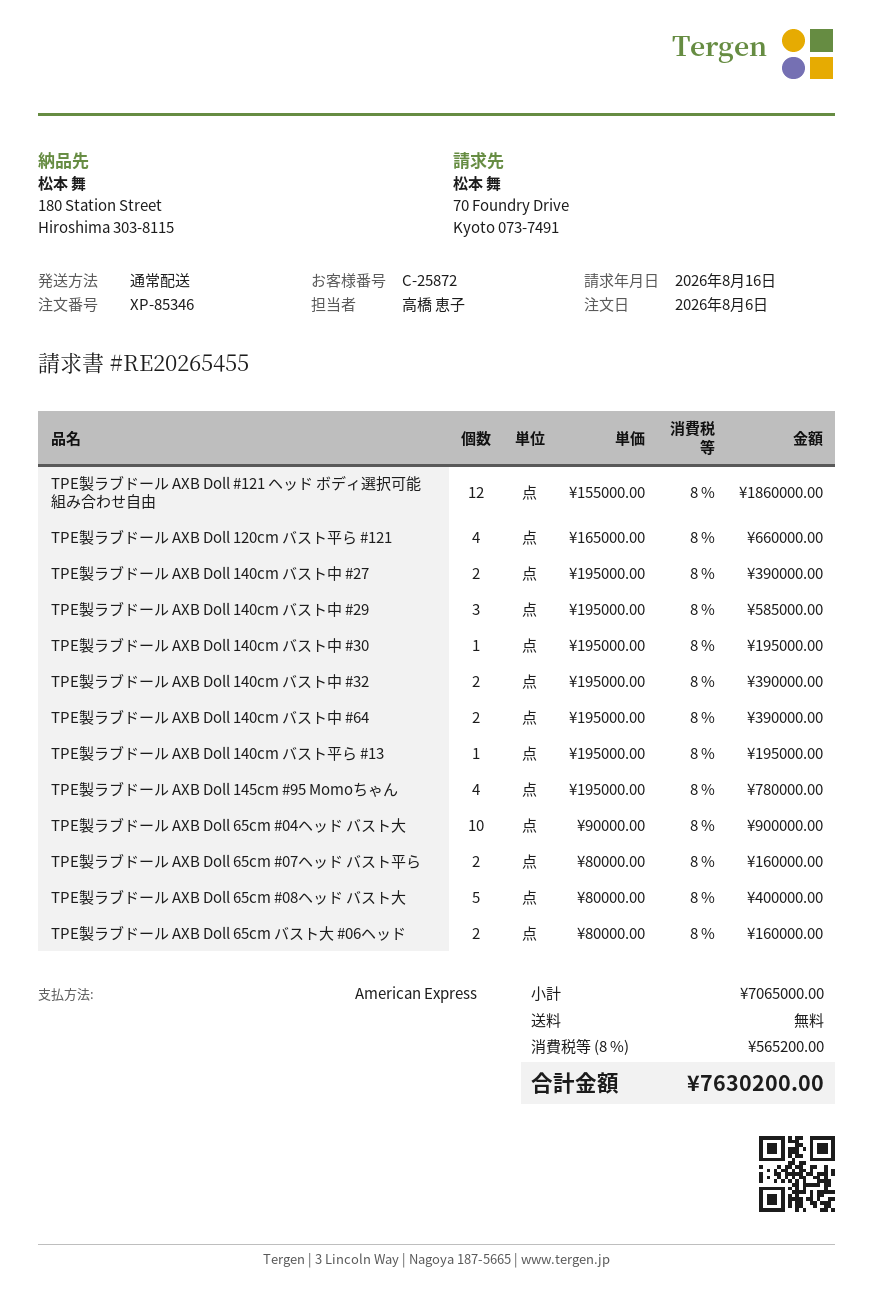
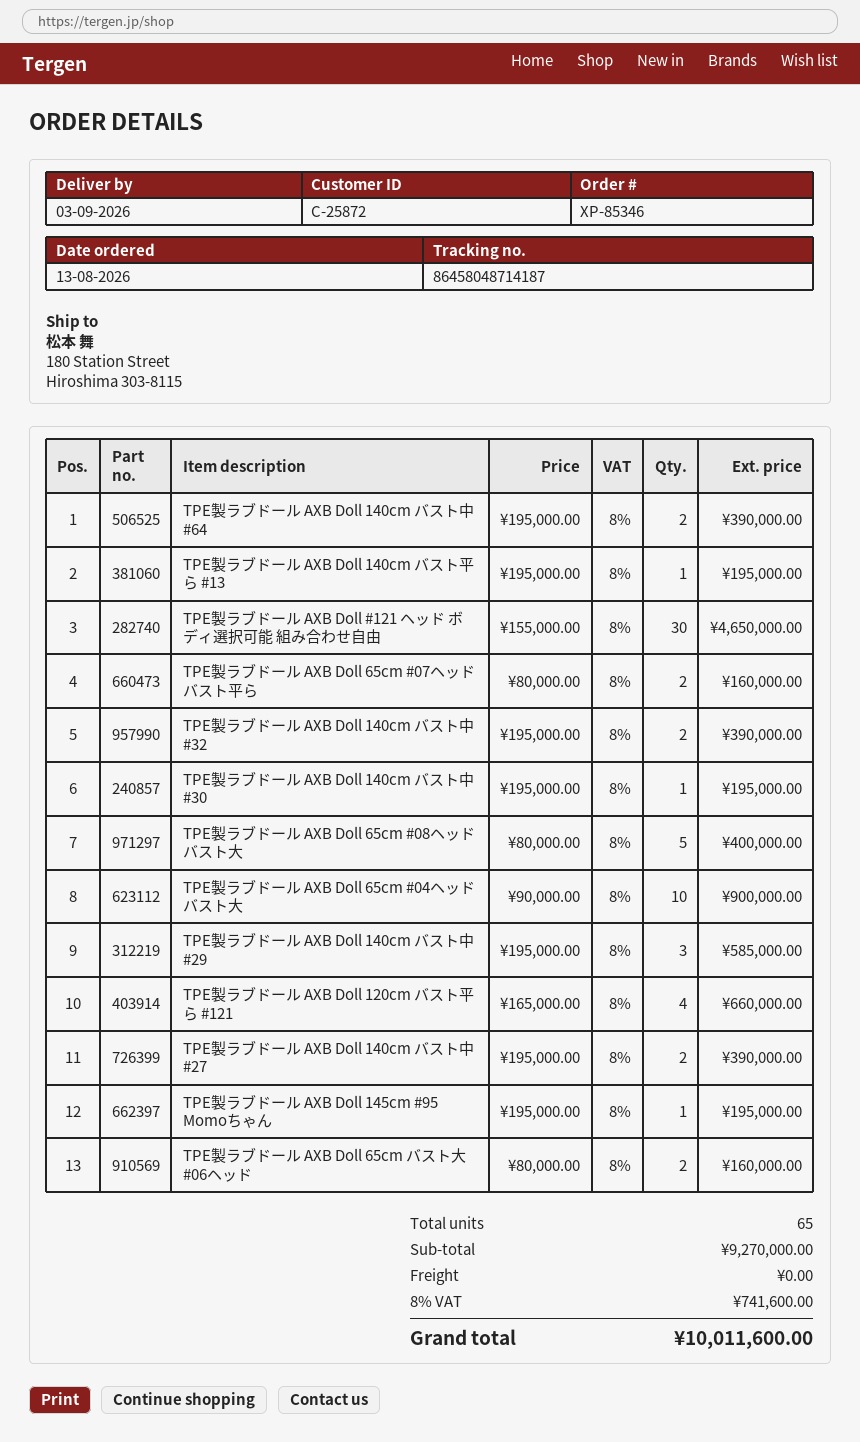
order date: 2026-08-06 -> 2026-08-13
TPE製ラブドール AXB Doll #121 ヘッド ボディ選択可能 組み合わせ自由: 12 x 155000.00 = 1860000.00 -> 30 x 155000.00 = 4650000.00
TPE製ラブドール AXB Doll 145cm #95 Momoちゃん: 4 x 195000.00 = 780000.00 -> 1 x 195000.00 = 195000.00
subtotal: 7065000.00 -> 9270000.00
tax: 8% = 565200.00 -> 8% = 741600.00
total: 7630200.00 -> 10011600.00

